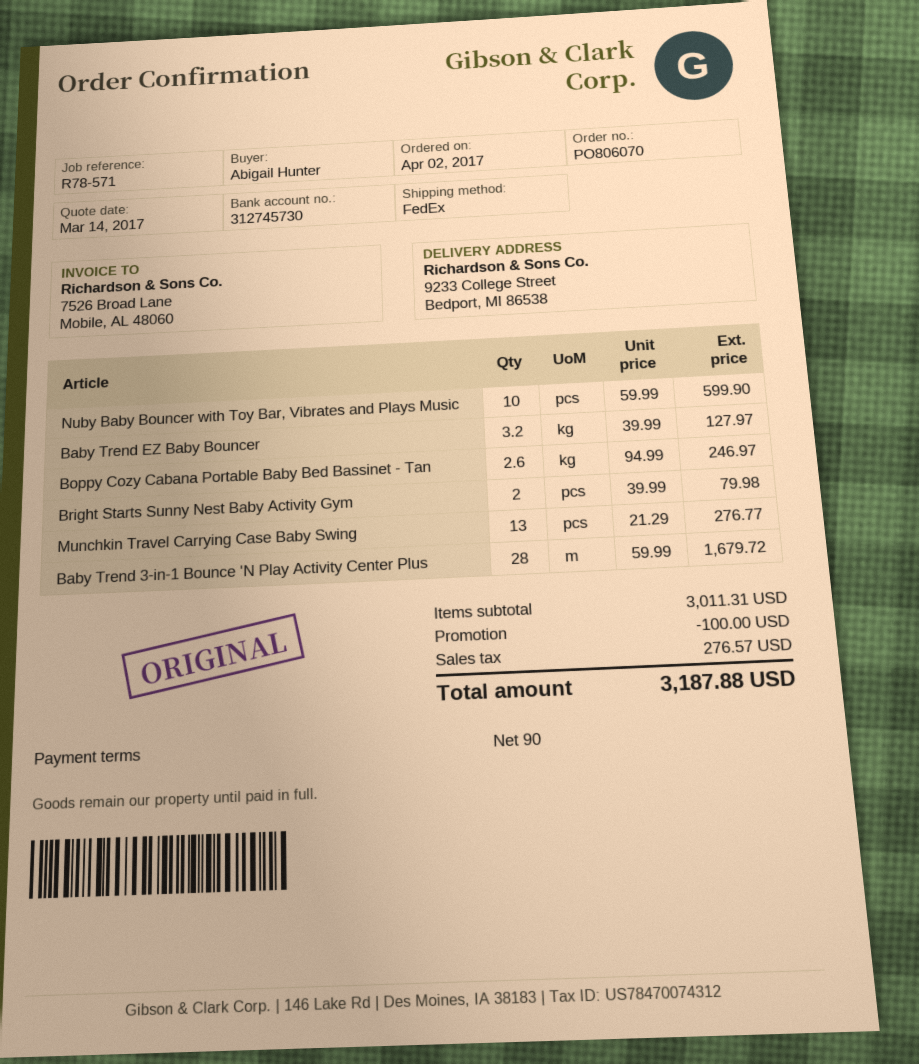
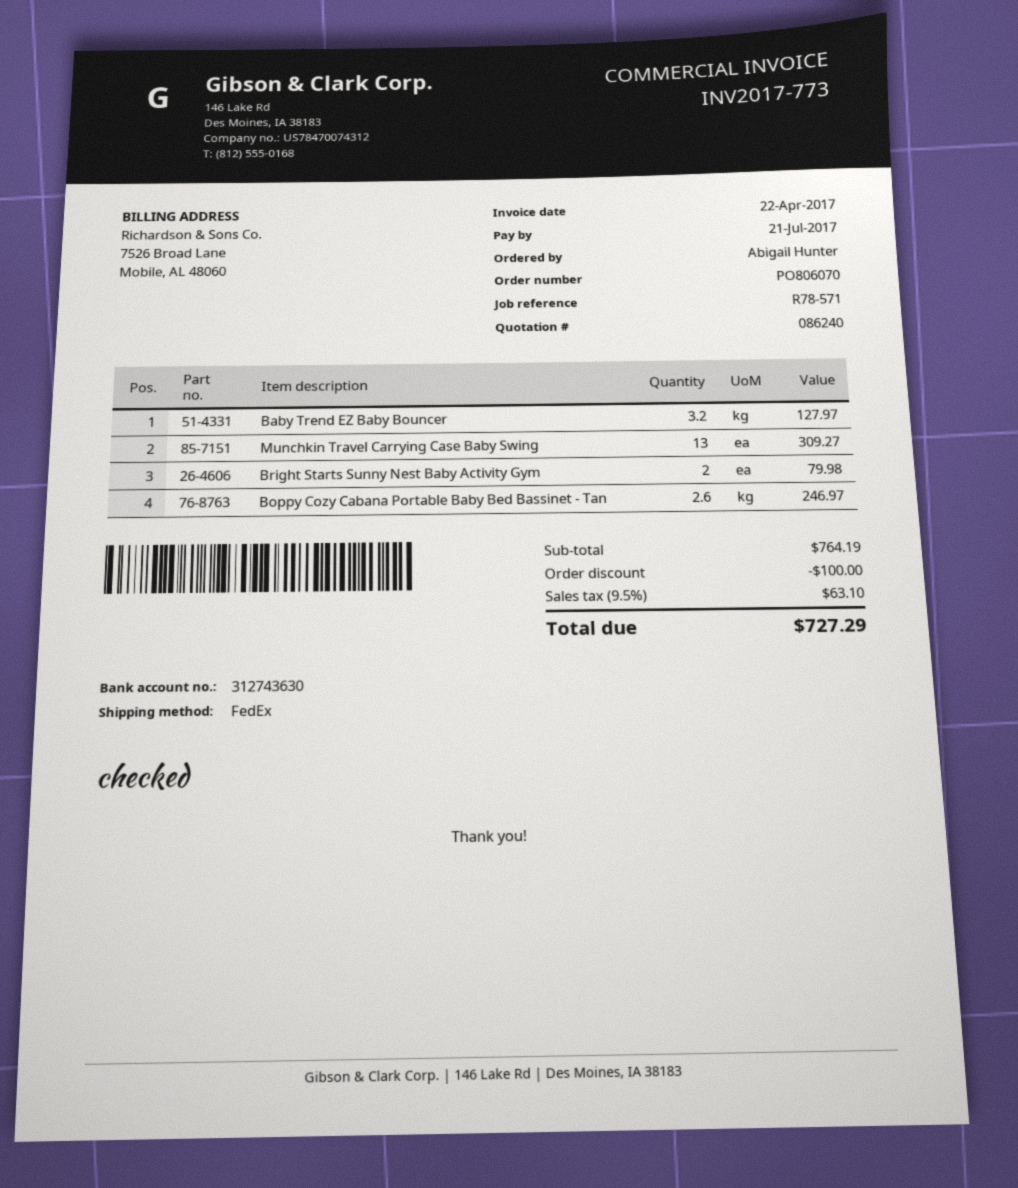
bank account: 312745730 -> 312743630
Nuby Baby Bouncer with Toy Bar, Vibrates and Plays Music: 10 for 599.90 -> none
Munchkin Travel Carrying Case Baby Swing: 13 for 276.77 -> 13 for 309.27
Baby Trend 3-in-1 Bounce 'N Play Activity Center Plus: 28 for 1679.72 -> none
subtotal: 3011.31 -> 764.19
tax: 276.57 -> 63.10
total: 3187.88 -> 727.29

